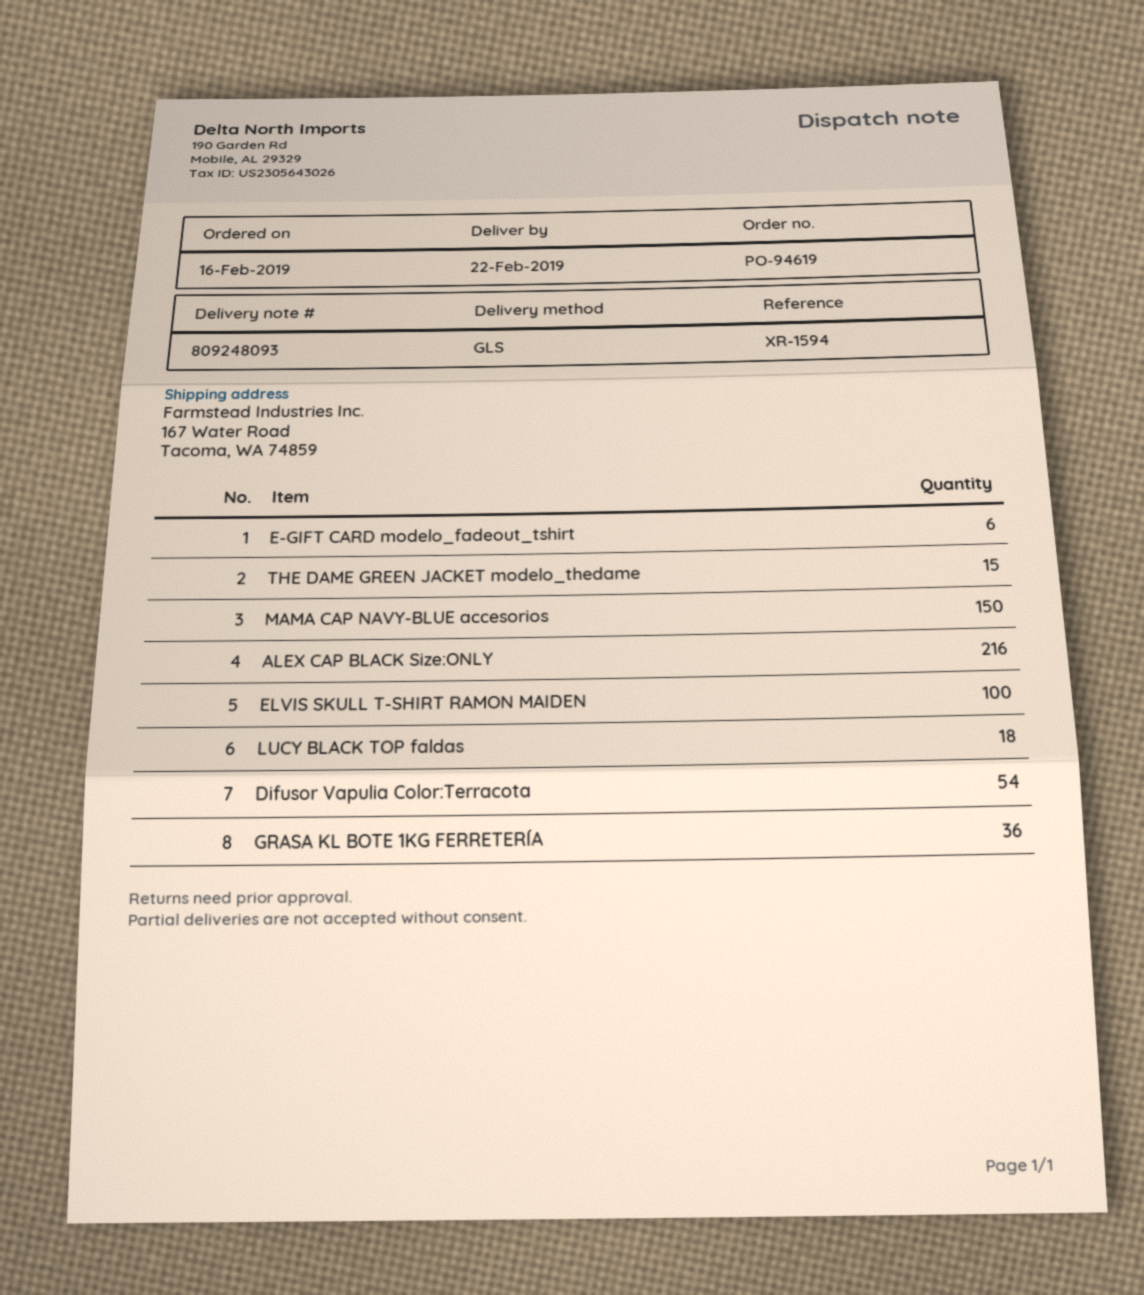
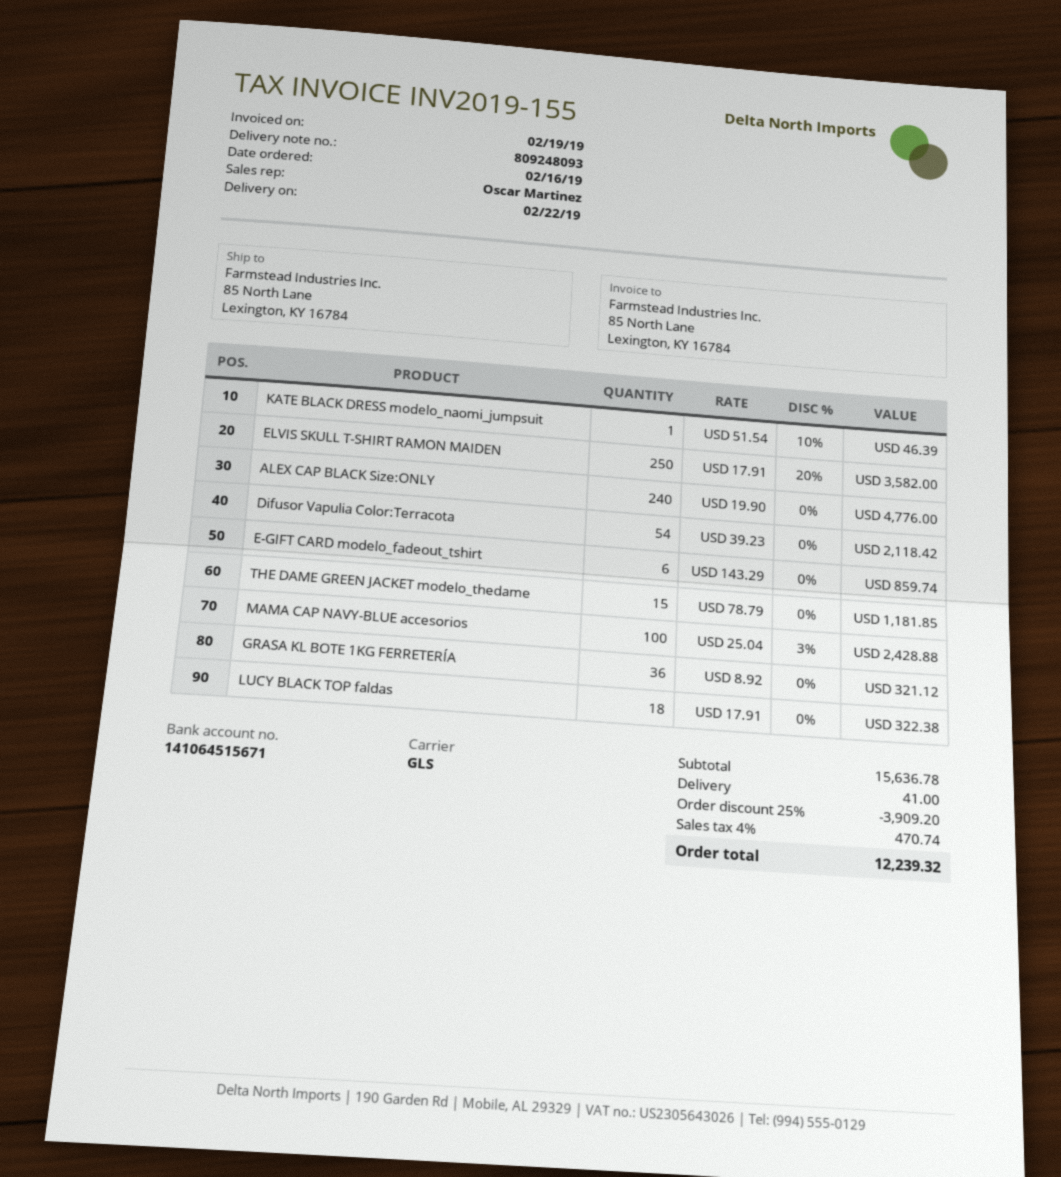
ship to: 167 Water Road, Tacoma, WA 74859 -> 85 North Lane, Lexington, KY 16784
MAMA CAP NAVY-BLUE accesorios: 150 -> 100
ALEX CAP BLACK Size:ONLY: 216 -> 240
ELVIS SKULL T-SHIRT RAMON MAIDEN: 100 -> 250
KATE BLACK DRESS modelo_naomi_jumpsuit: none -> 1

